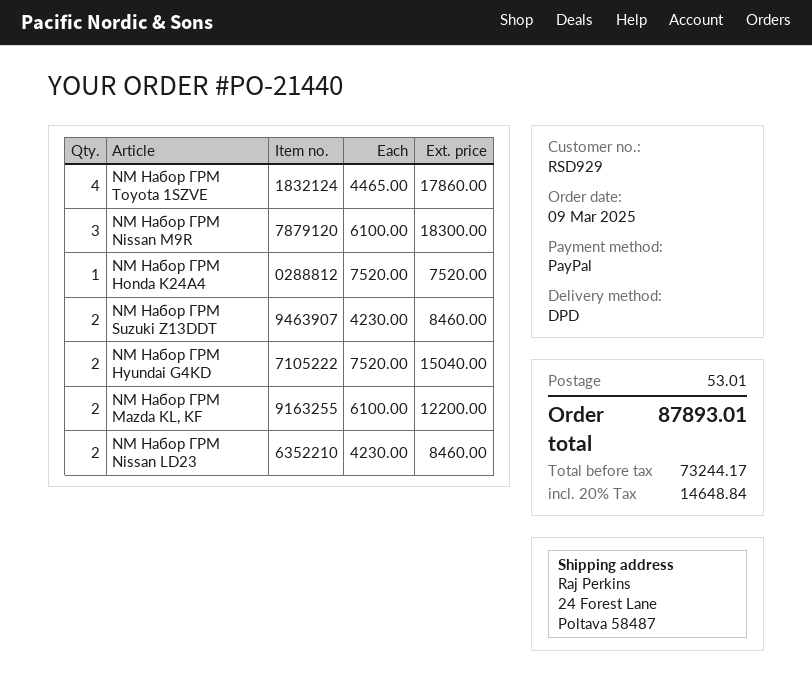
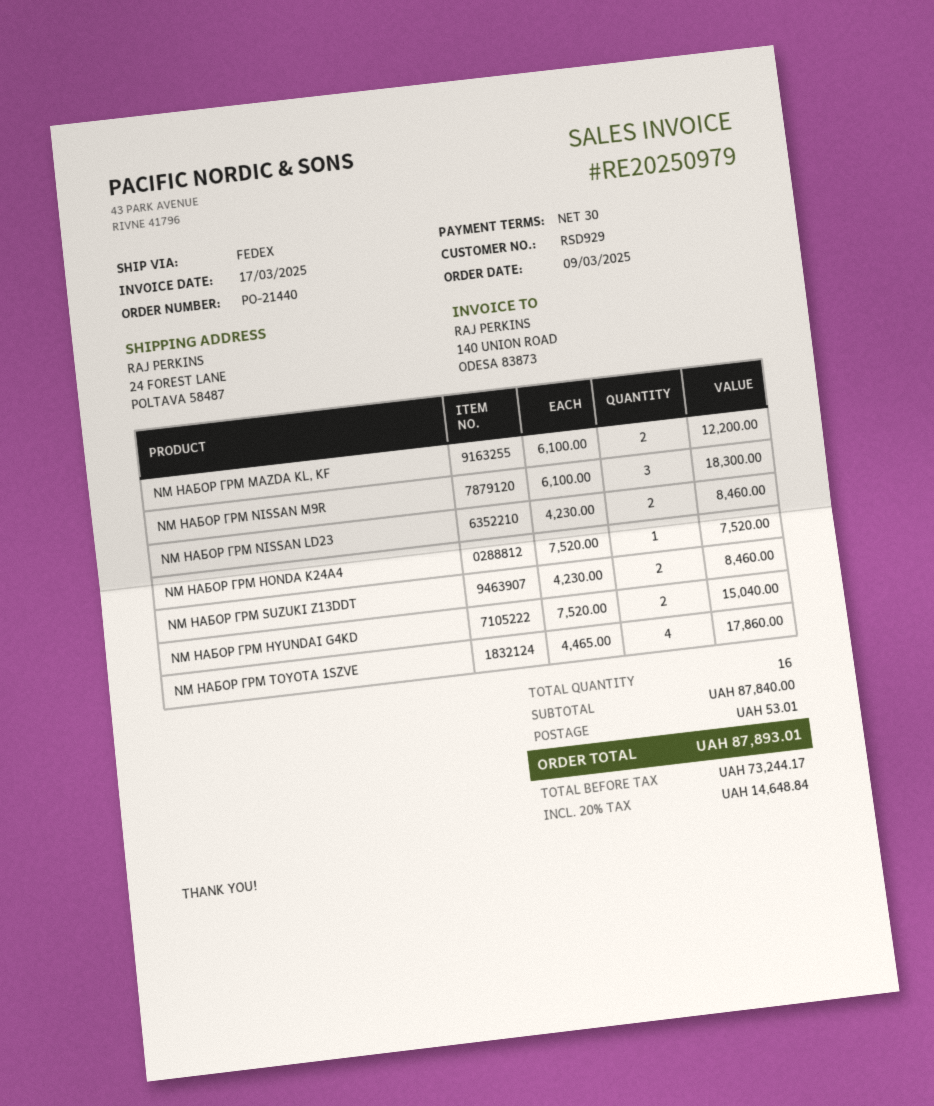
shipping method: DPD -> FedEx

